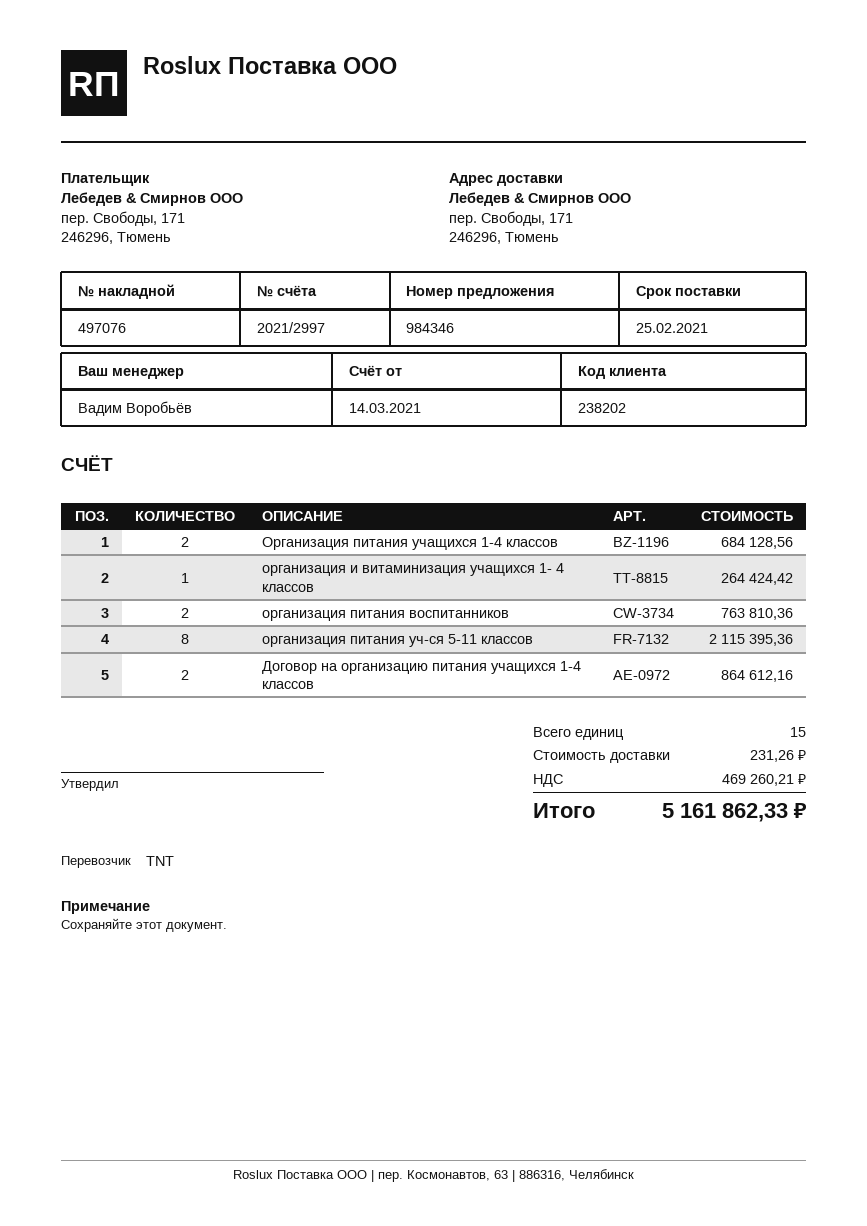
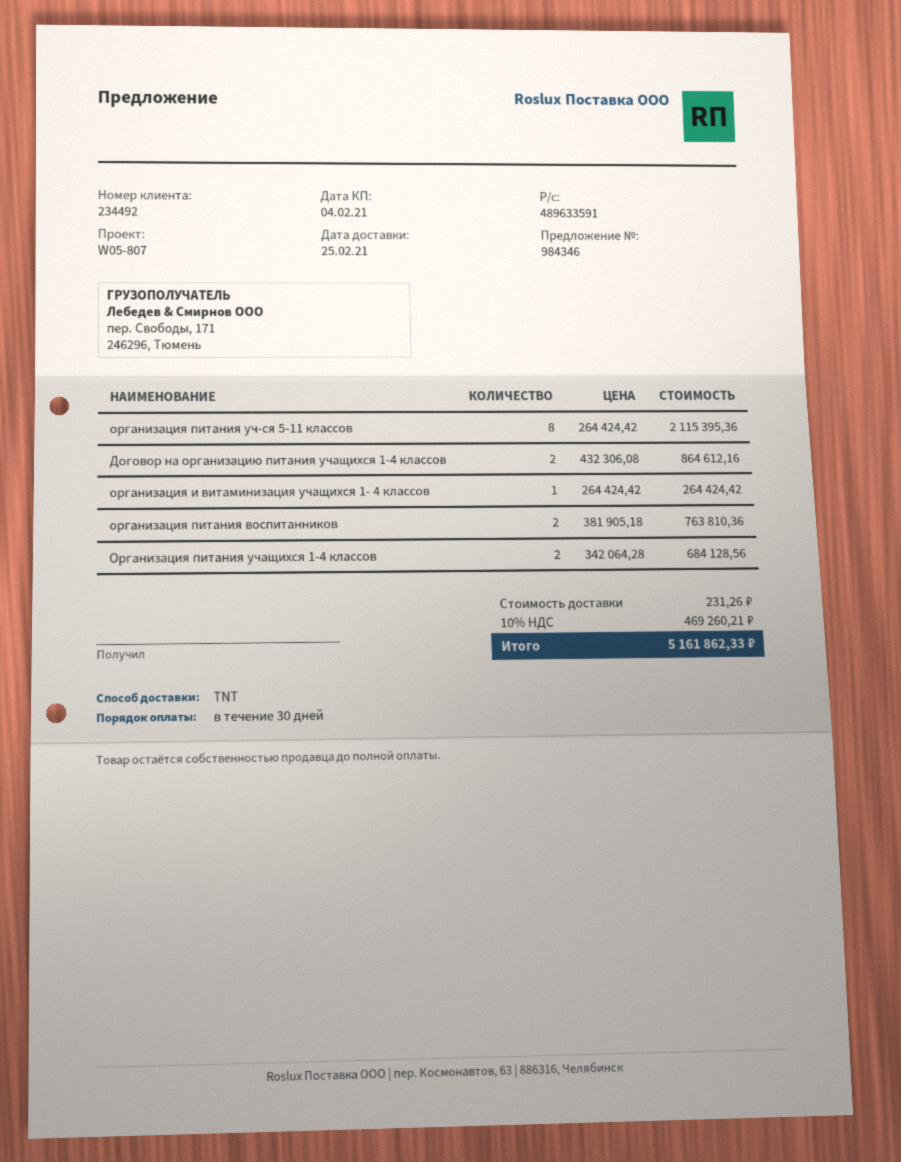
customer number: 238202 -> 234492

